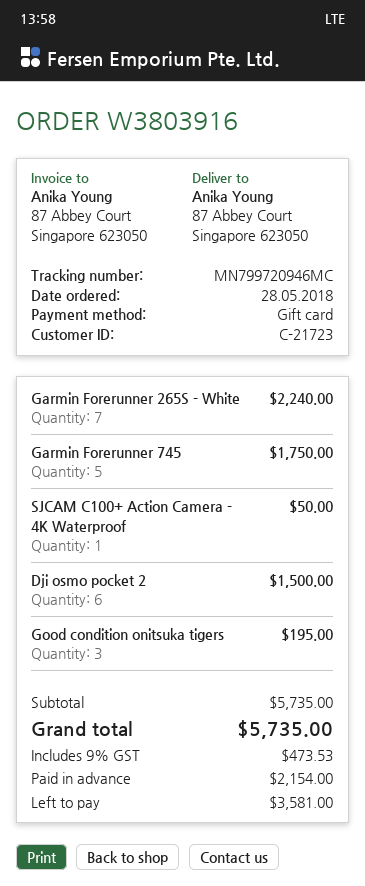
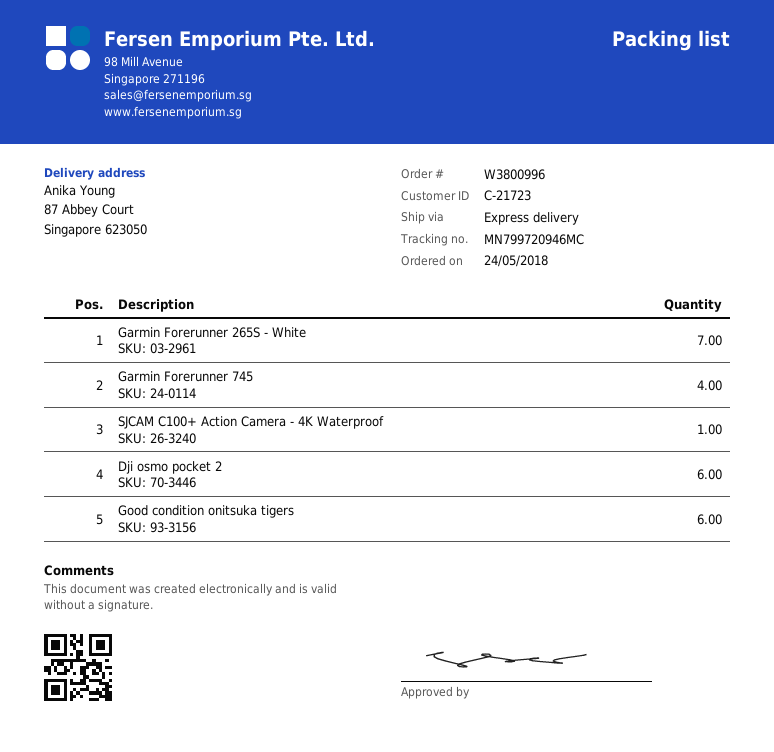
order number: W3803916 -> W3800996
order date: 2018-05-28 -> 2018-05-24
Garmin Forerunner 745: 5 -> 4
Good condition onitsuka tigers: 3 -> 6

